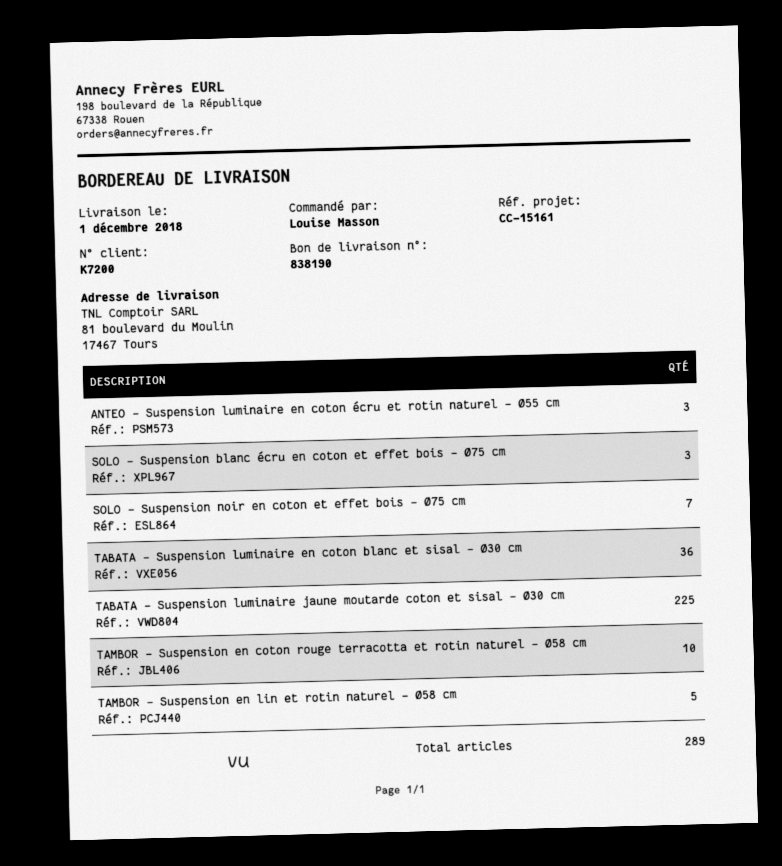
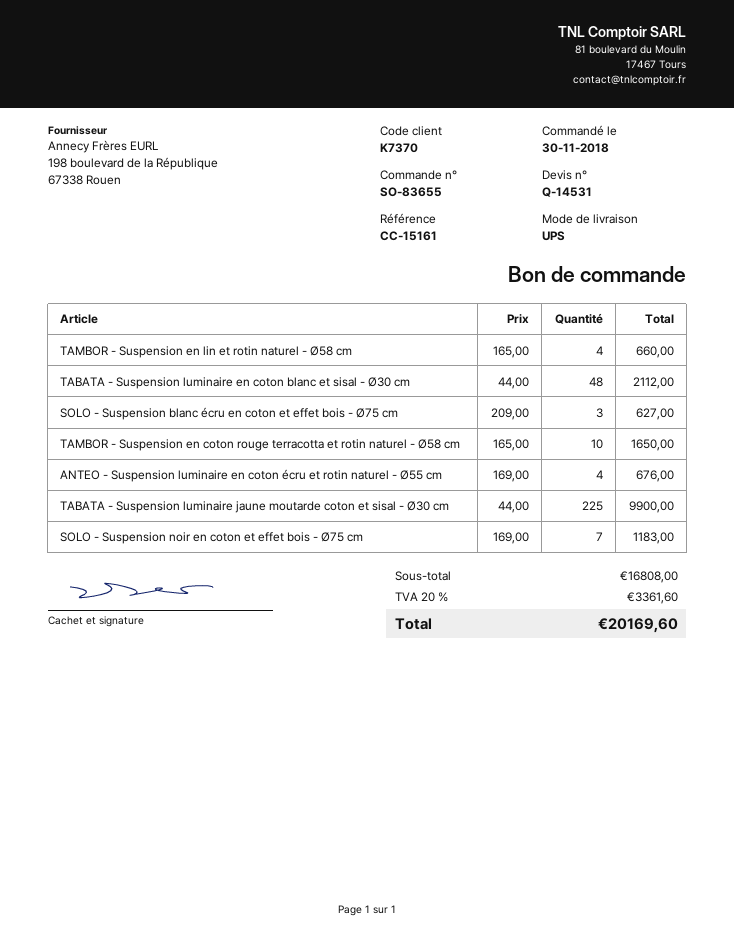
customer number: K7200 -> K7370
ANTEO - Suspension luminaire en coton écru et rotin naturel - Ø55 cm: 3 -> 4
TABATA - Suspension luminaire en coton blanc et sisal - Ø30 cm: 36 -> 48
TAMBOR - Suspension en lin et rotin naturel - Ø58 cm: 5 -> 4

